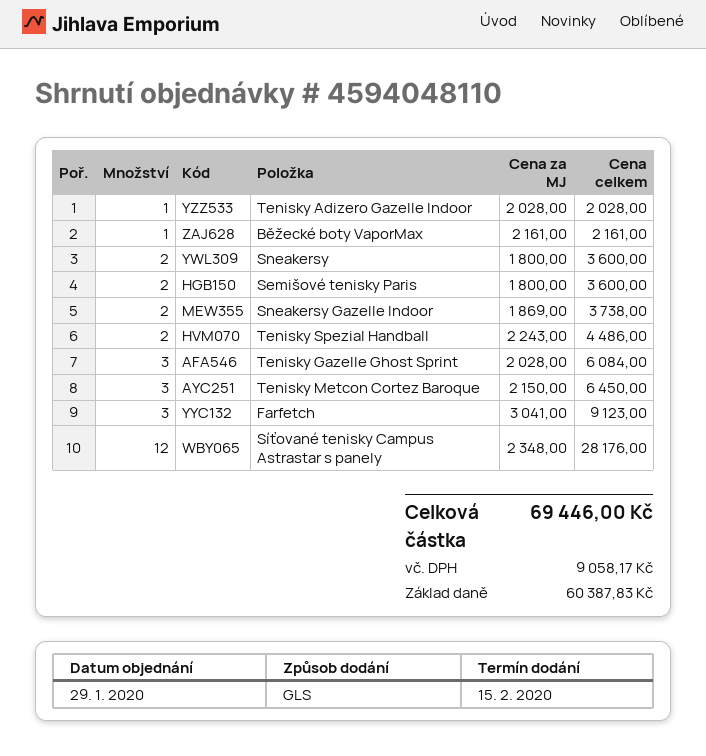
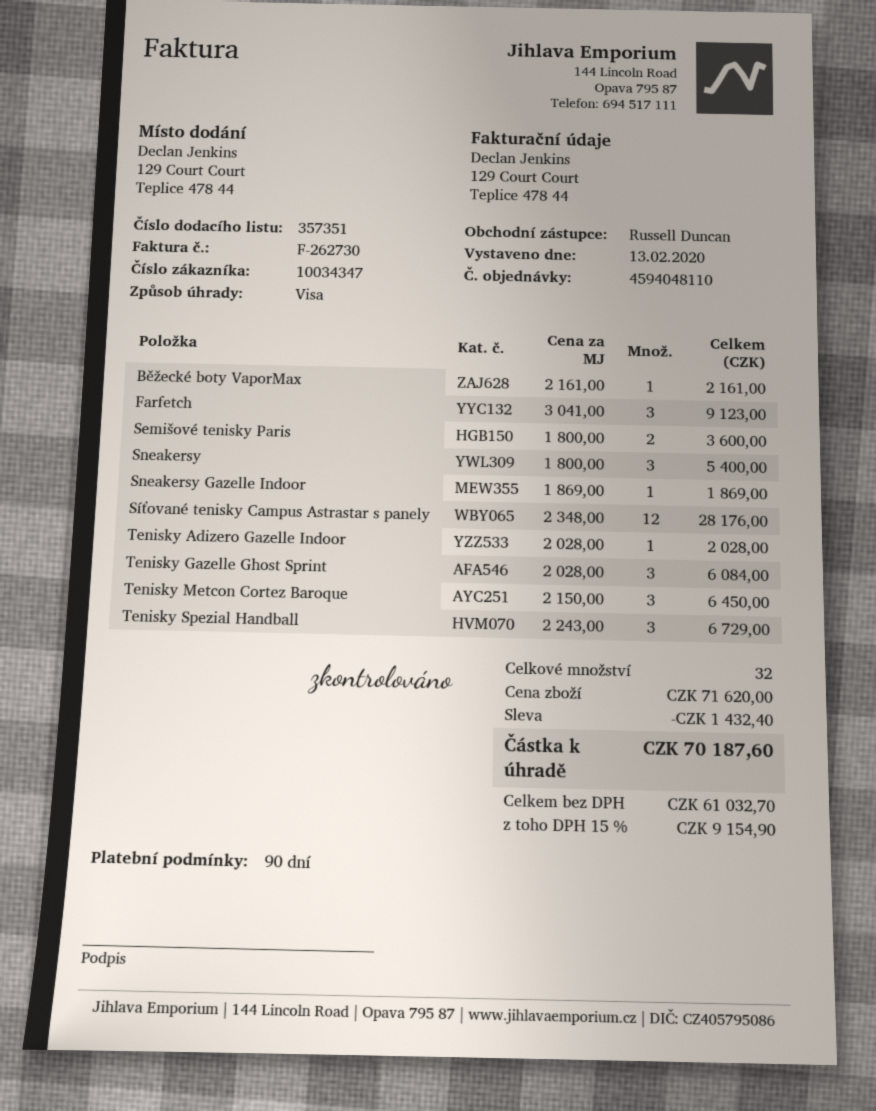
Sneakersy: 2 x 1800.00 = 3600.00 -> 3 x 1800.00 = 5400.00
Sneakersy Gazelle Indoor: 2 x 1869.00 = 3738.00 -> 1 x 1869.00 = 1869.00
Tenisky Spezial Handball: 2 x 2243.00 = 4486.00 -> 3 x 2243.00 = 6729.00
discount: none -> 1432.40
net: 60387.83 -> 61032.70
tax: 9058.17 -> 9154.90
total: 69446.00 -> 70187.60

